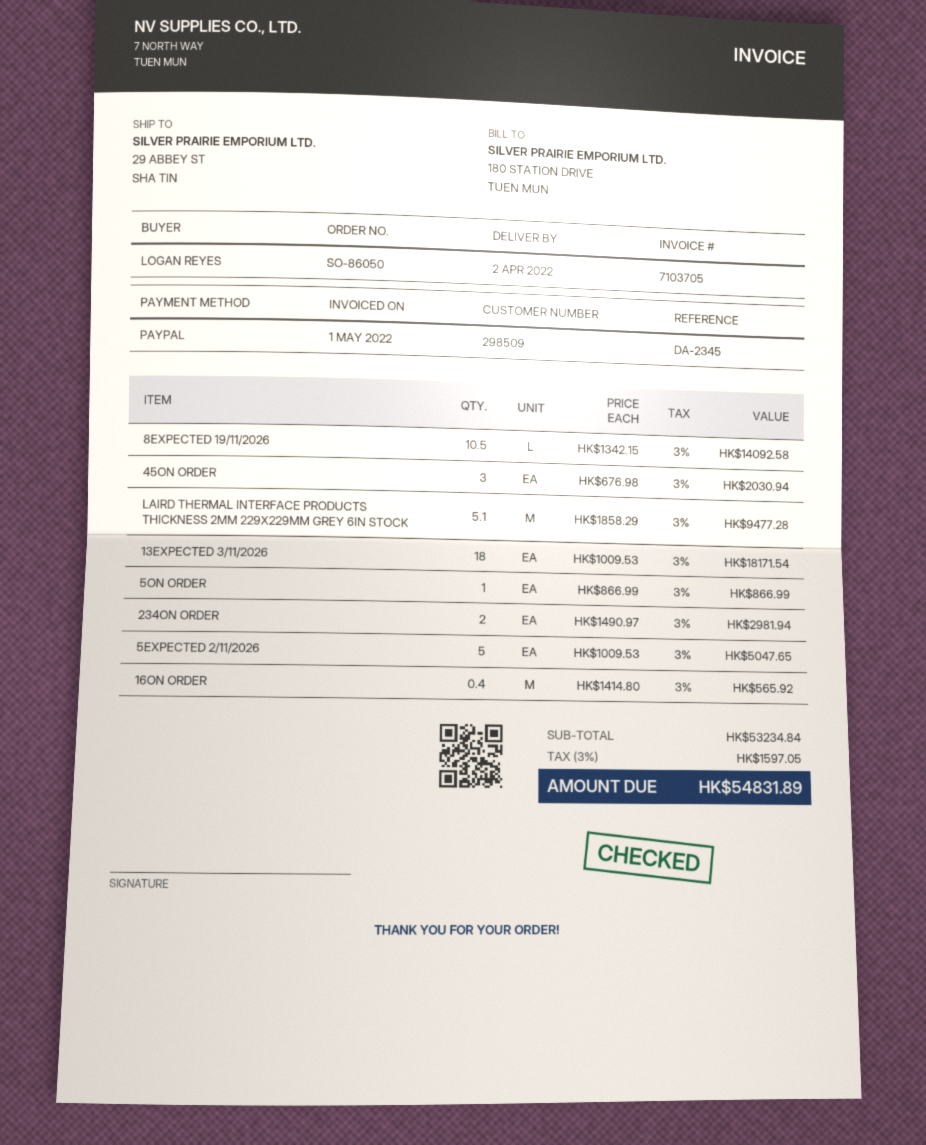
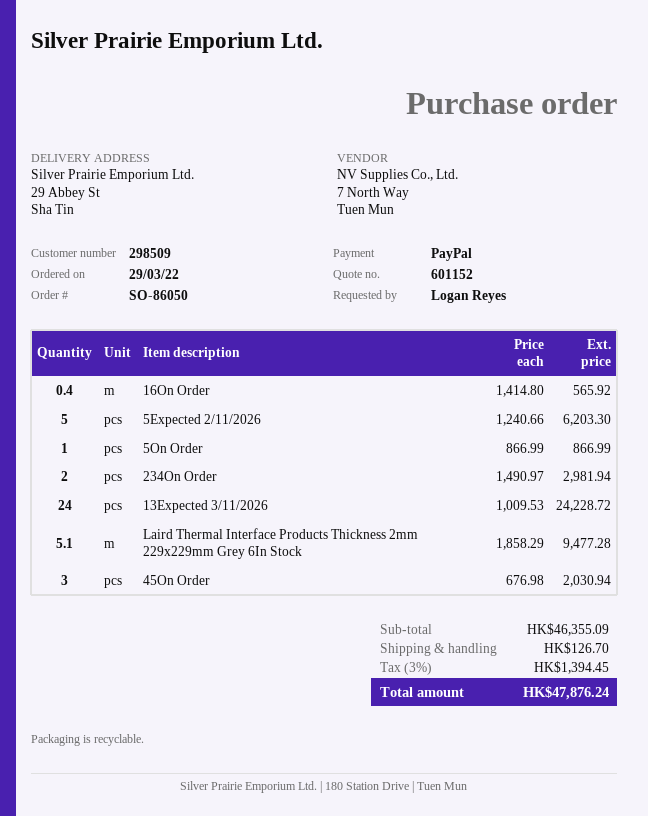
8EXPECTED 19/11/2026: 10.5 x 1342.15 = 14092.58 -> none
13EXPECTED 3/11/2026: 18 x 1009.53 = 18171.54 -> 24 x 1009.53 = 24228.72
5EXPECTED 2/11/2026: 5 x 1009.53 = 5047.65 -> 5 x 1240.66 = 6203.30
subtotal: 53234.84 -> 46355.09
shipping: none -> 126.70
tax: 3% = 1597.05 -> 3% = 1394.45
total: 54831.89 -> 47876.24

